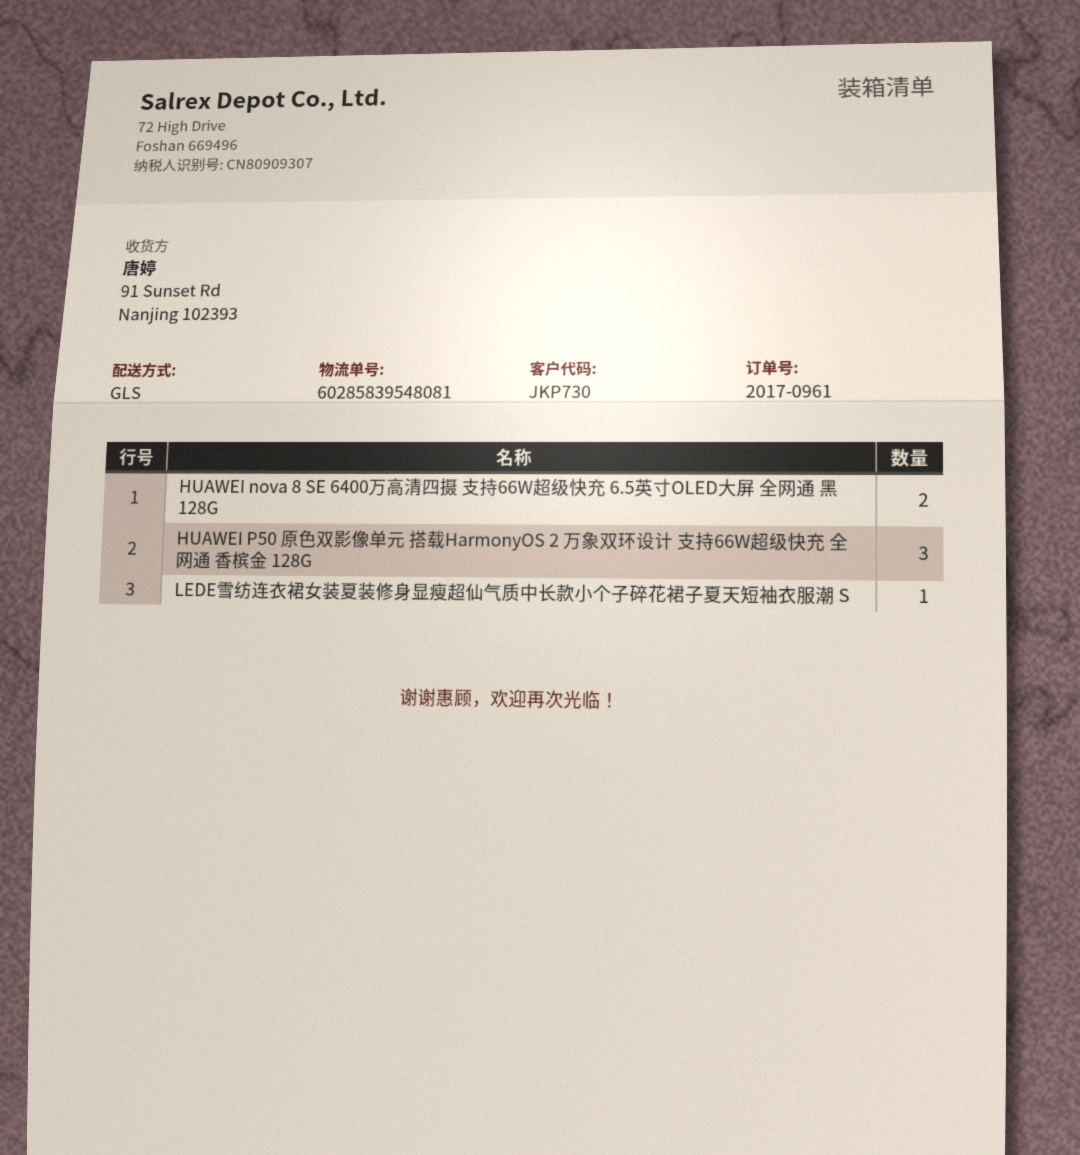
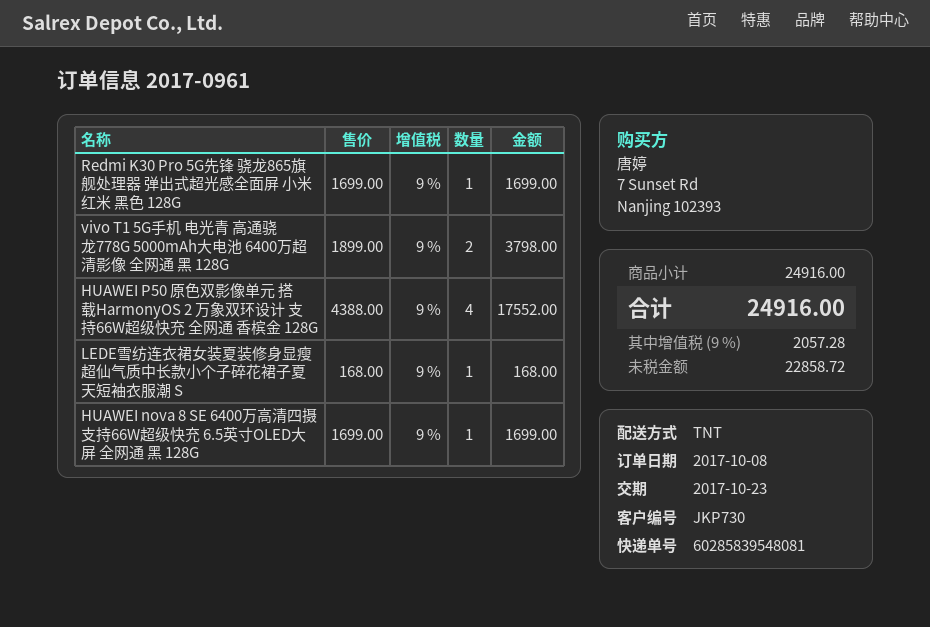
shipping method: GLS -> TNT
HUAWEI nova 8 SE 6400万高清四摄 支持66W超级快充 6.5英寸OLED大屏 全网通 黑 128G: 2 -> 1
HUAWEI P50 原色双影像单元 搭载HarmonyOS 2 万象双环设计 支持66W超级快充 全网通 香槟金 128G: 3 -> 4
Redmi K30 Pro 5G先锋 骁龙865旗舰处理器 弹出式超光感全面屏 小米红米 黑色 128G: none -> 1
vivo T1 5G手机 电光青 高通骁龙778G 5000mAh大电池 6400万超清影像 全网通 黑 128G: none -> 2

